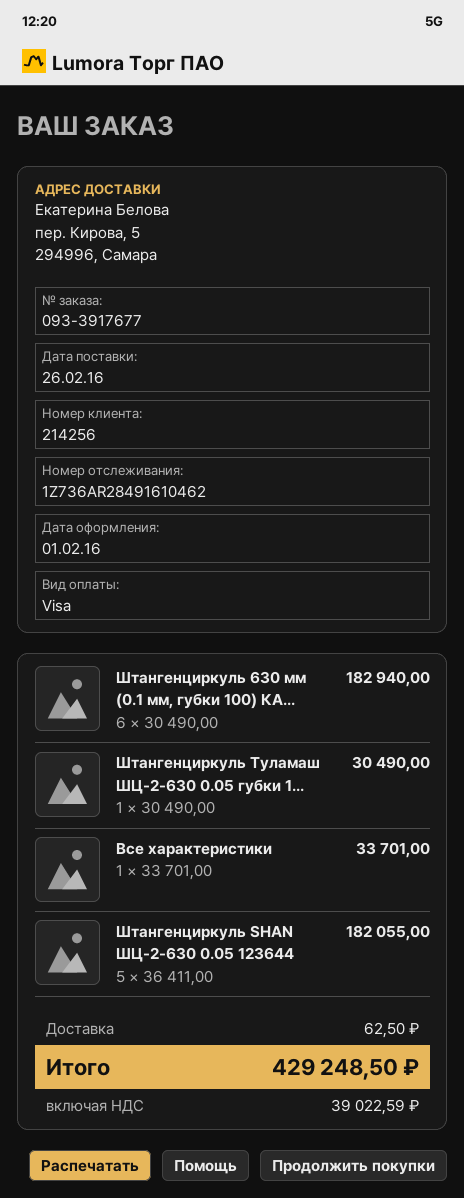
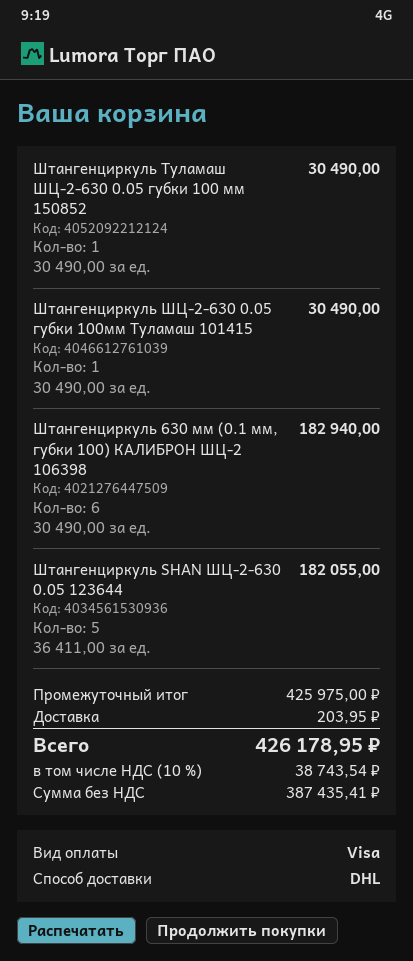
Все характеристики: 1 x 33701.00 = 33701.00 -> none
Штангенциркуль ШЦ-2-630 0.05 губки 100мм Туламаш 101415: none -> 1 x 30490.00 = 30490.00
shipping: 62.50 -> 203.95
tax: 39022.59 -> 38743.54
total: 429248.50 -> 426178.95

